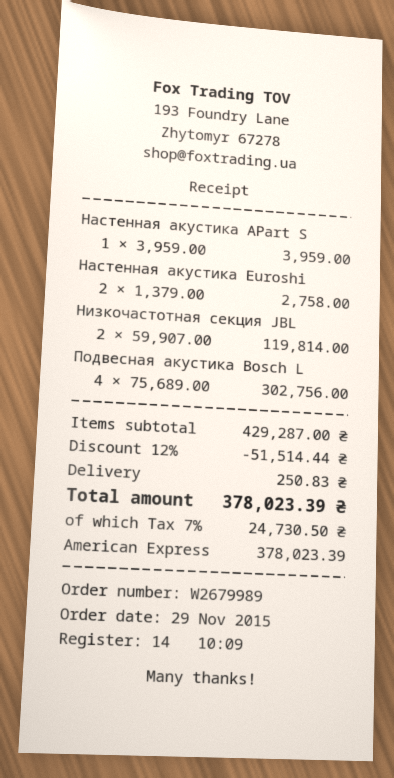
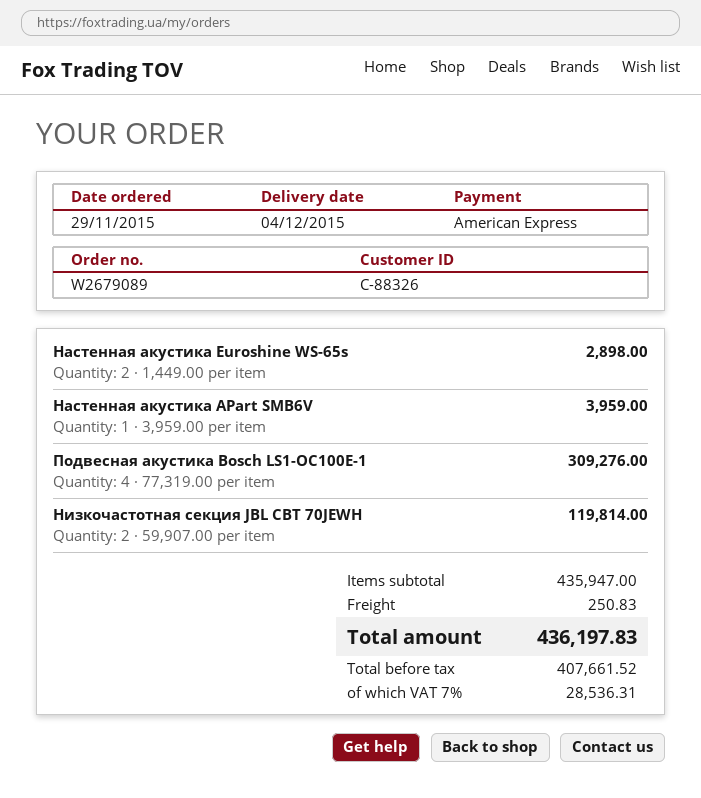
order number: W2679989 -> W2679089
Настенная акустика Euroshi: 2 x 1379.00 = 2758.00 -> 2 x 1449.00 = 2898.00
Подвесная акустика Bosch L: 4 x 75689.00 = 302756.00 -> 4 x 77319.00 = 309276.00
subtotal: 429287.00 -> 435947.00
discount: 12% = 51514.44 -> none
tax: 7% = 24730.50 -> 7% = 28536.31
total: 378023.39 -> 436197.83

